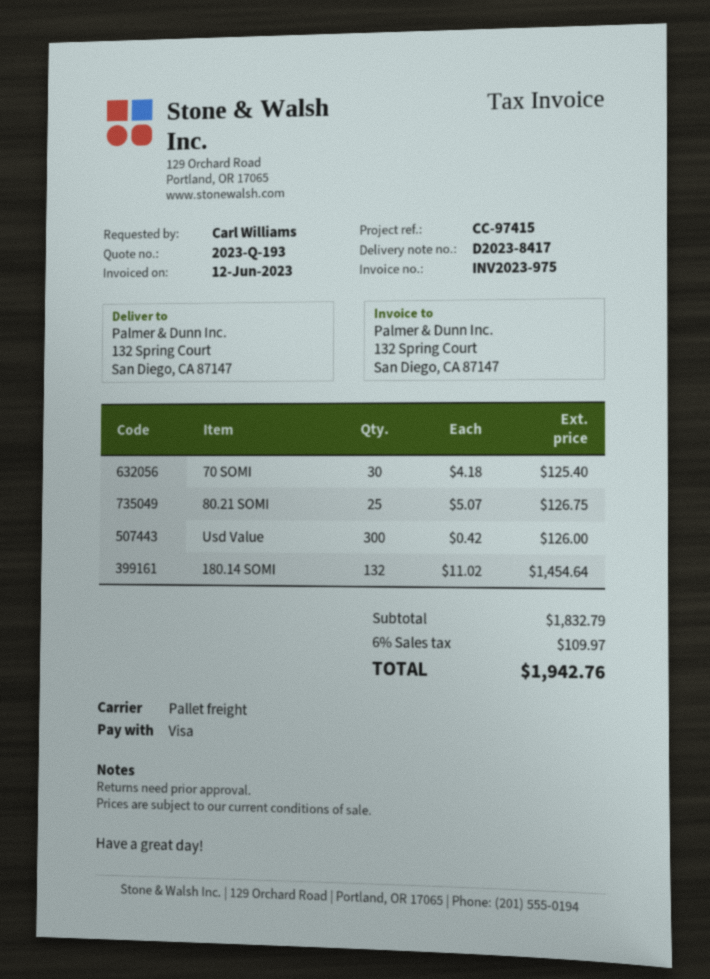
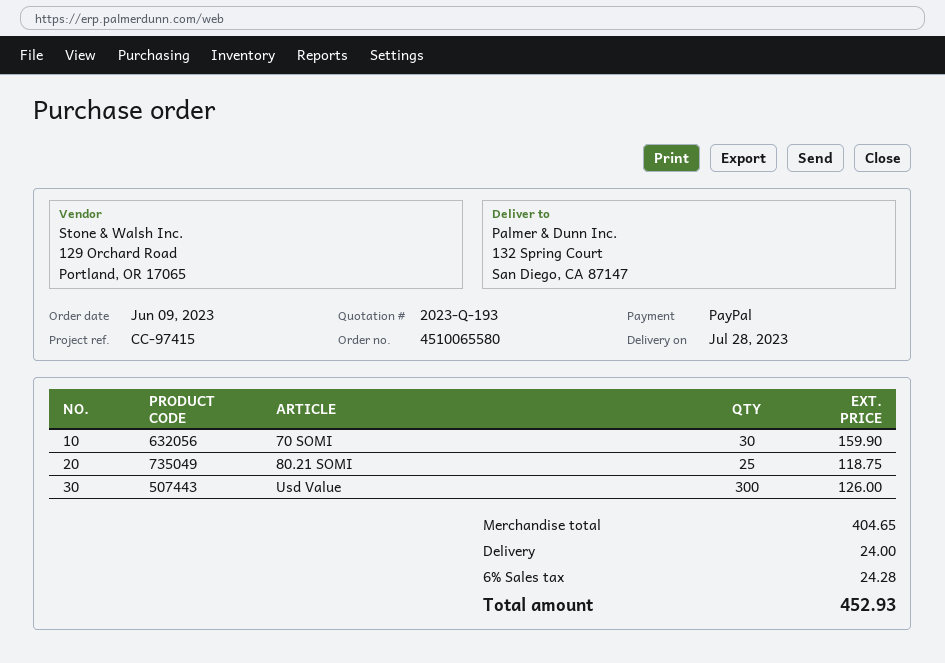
payment method: Visa -> PayPal
70 SOMI: 30 for 125.40 -> 30 for 159.90
80.21 SOMI: 25 for 126.75 -> 25 for 118.75
180.14 SOMI: 132 for 1454.64 -> none
subtotal: 1832.79 -> 404.65
shipping: none -> 24.00
tax: 6% = 109.97 -> 6% = 24.28
total: 1942.76 -> 452.93

